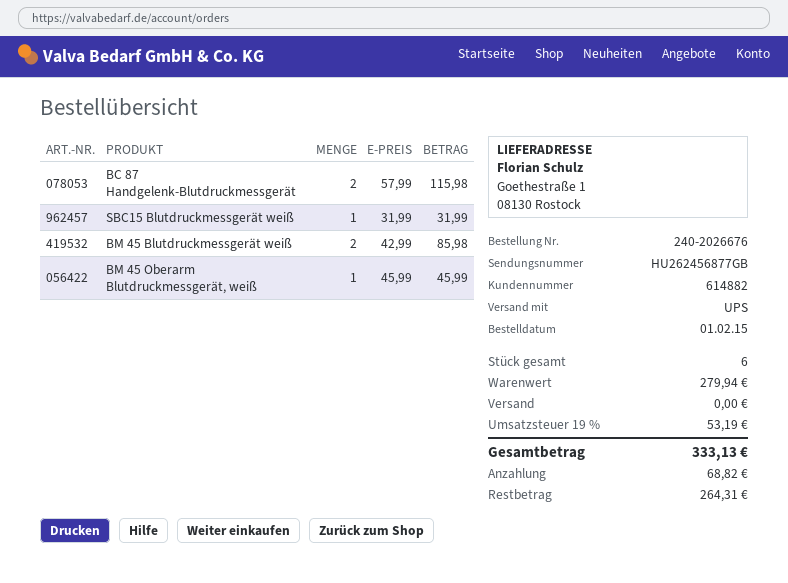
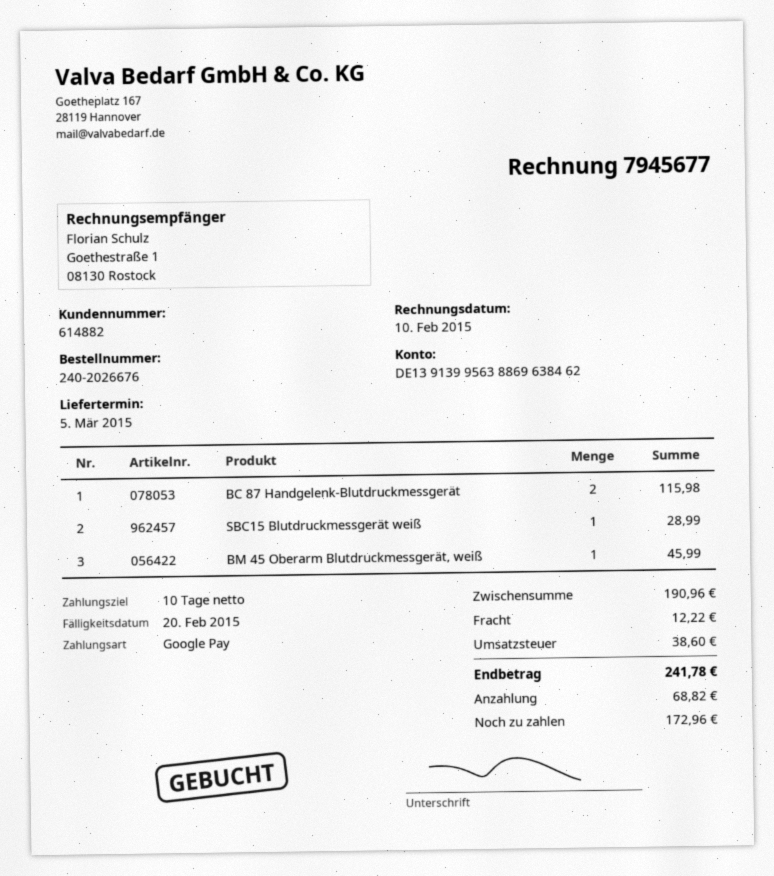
SBC15 Blutdruckmessgerät weiß: 1 for 31.99 -> 1 for 28.99
BM 45 Blutdruckmessgerät weiß: 2 for 85.98 -> none
subtotal: 279.94 -> 190.96
shipping: 0.00 -> 12.22
tax: 53.19 -> 38.60
total: 333.13 -> 241.78
balance: 264.31 -> 172.96

